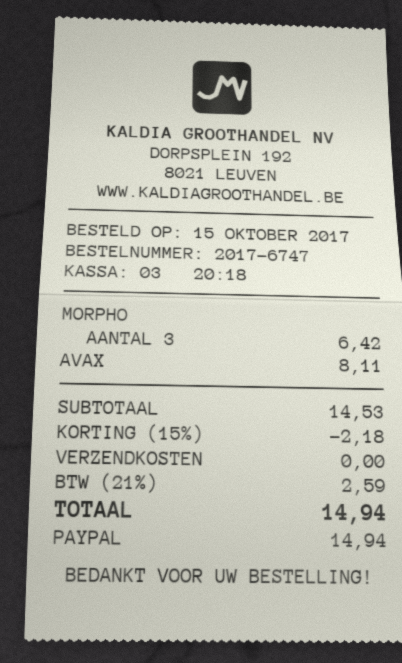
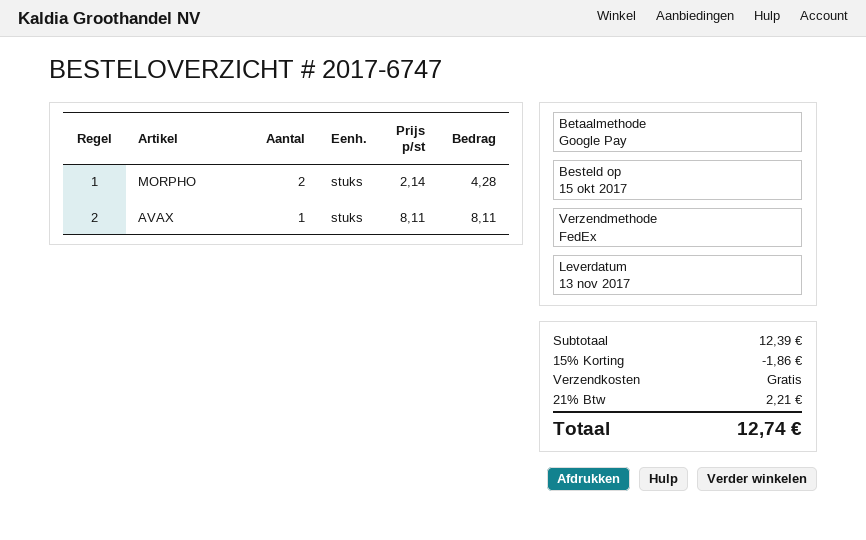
payment method: PayPal -> Google Pay
MORPHO: 3 for 6.42 -> 2 for 4.28
subtotal: 14.53 -> 12.39
discount: 15% = 2.18 -> 15% = 1.86
tax: 21% = 2.59 -> 21% = 2.21
total: 14.94 -> 12.74

